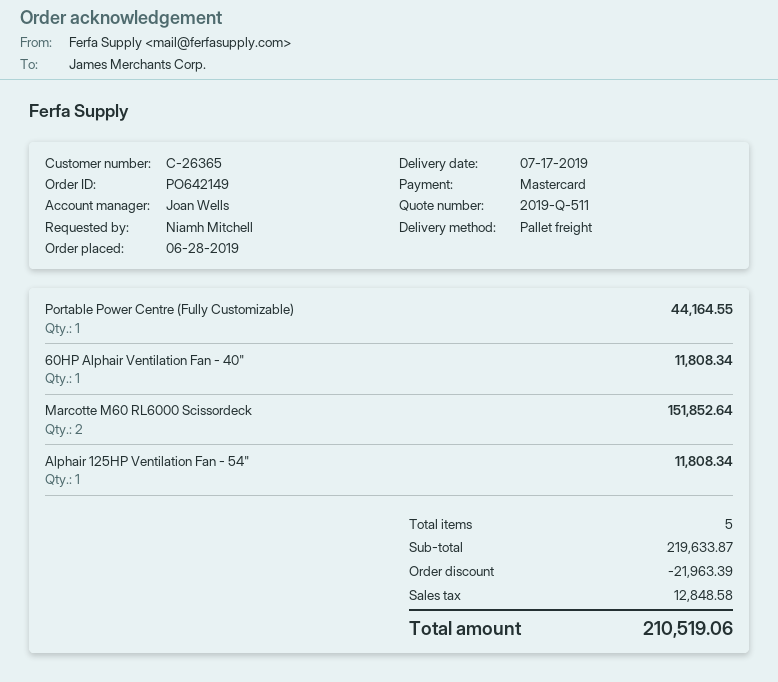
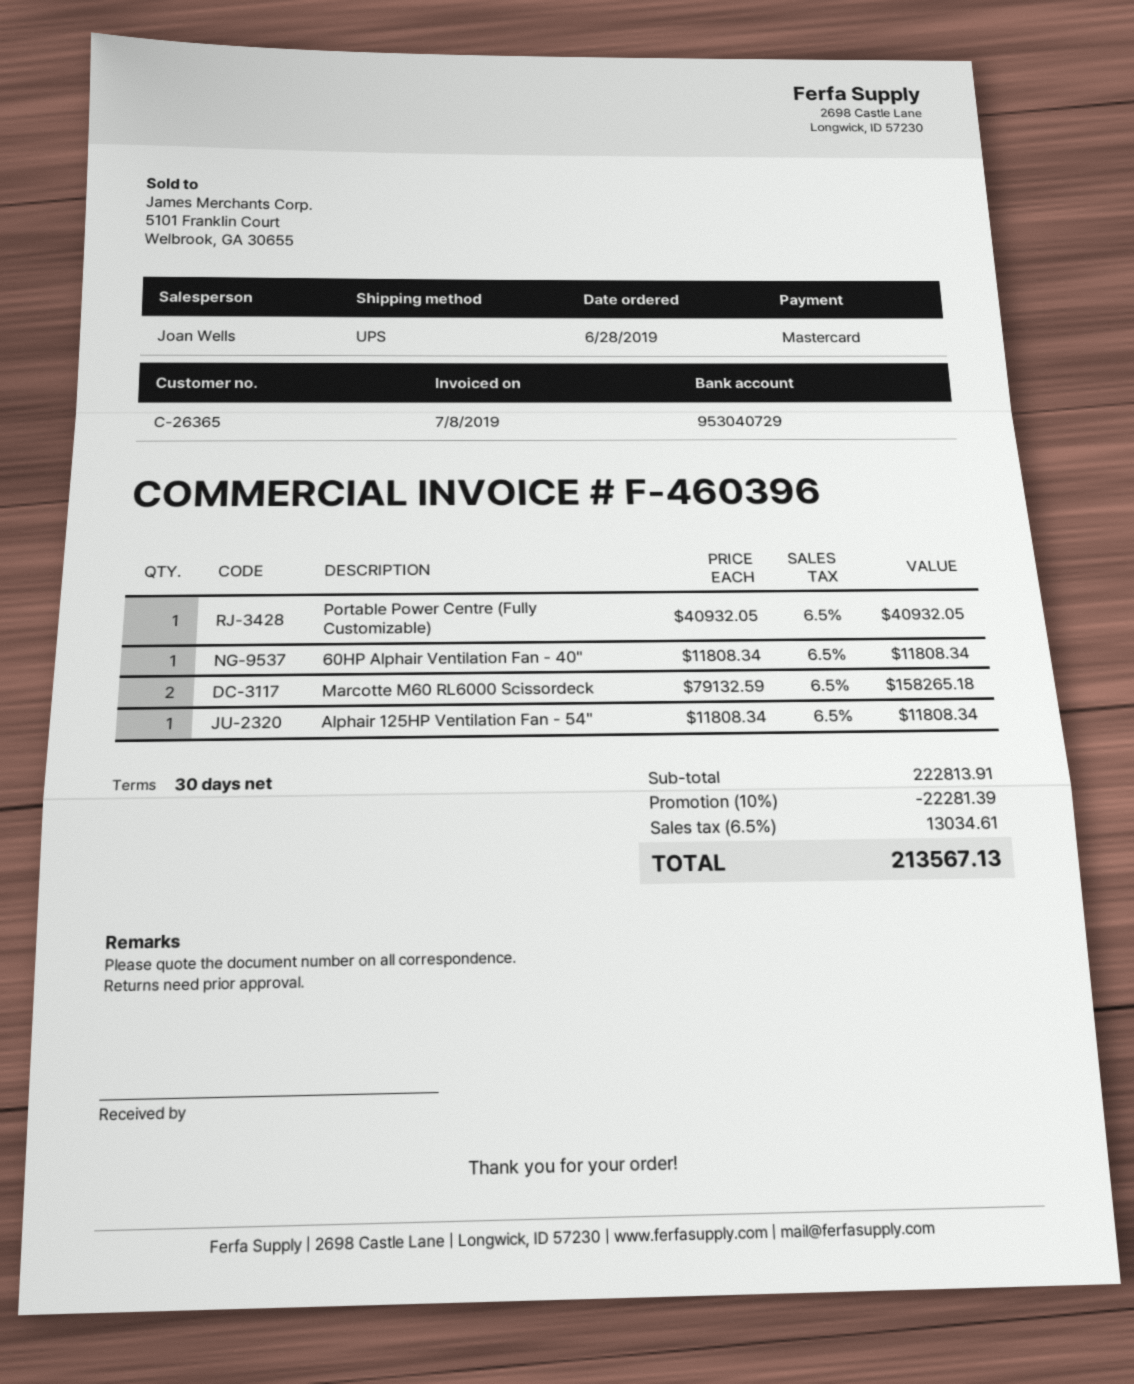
shipping method: pallet freight -> UPS
Portable Power Centre (Fully Customizable): 1 for 44164.55 -> 1 for 40932.05
Marcotte M60 RL6000 Scissordeck: 2 for 151852.64 -> 2 for 158265.18
subtotal: 219633.87 -> 222813.91
discount: 21963.39 -> 22281.39
tax: 12848.58 -> 13034.61
total: 210519.06 -> 213567.13

